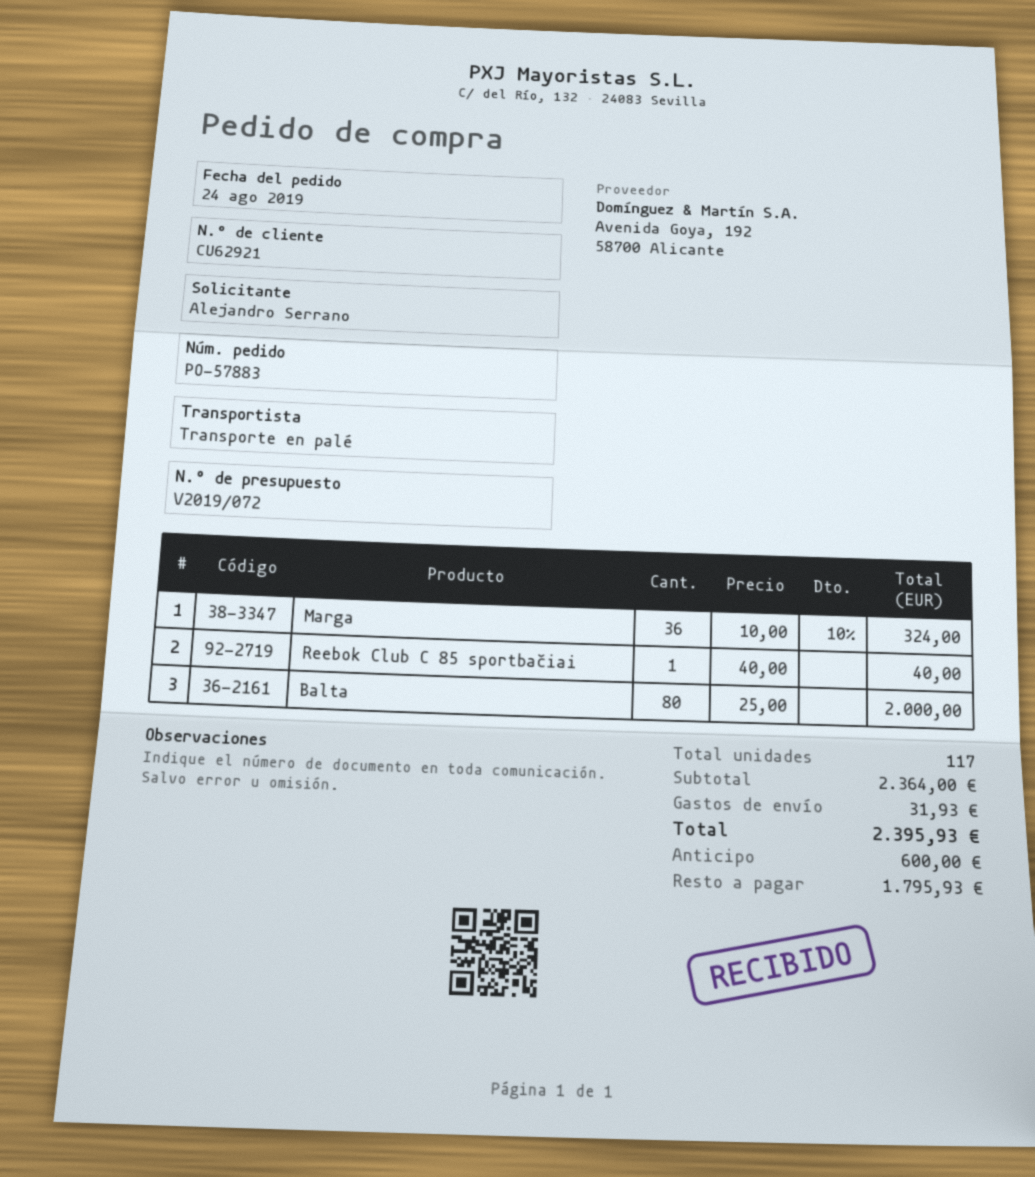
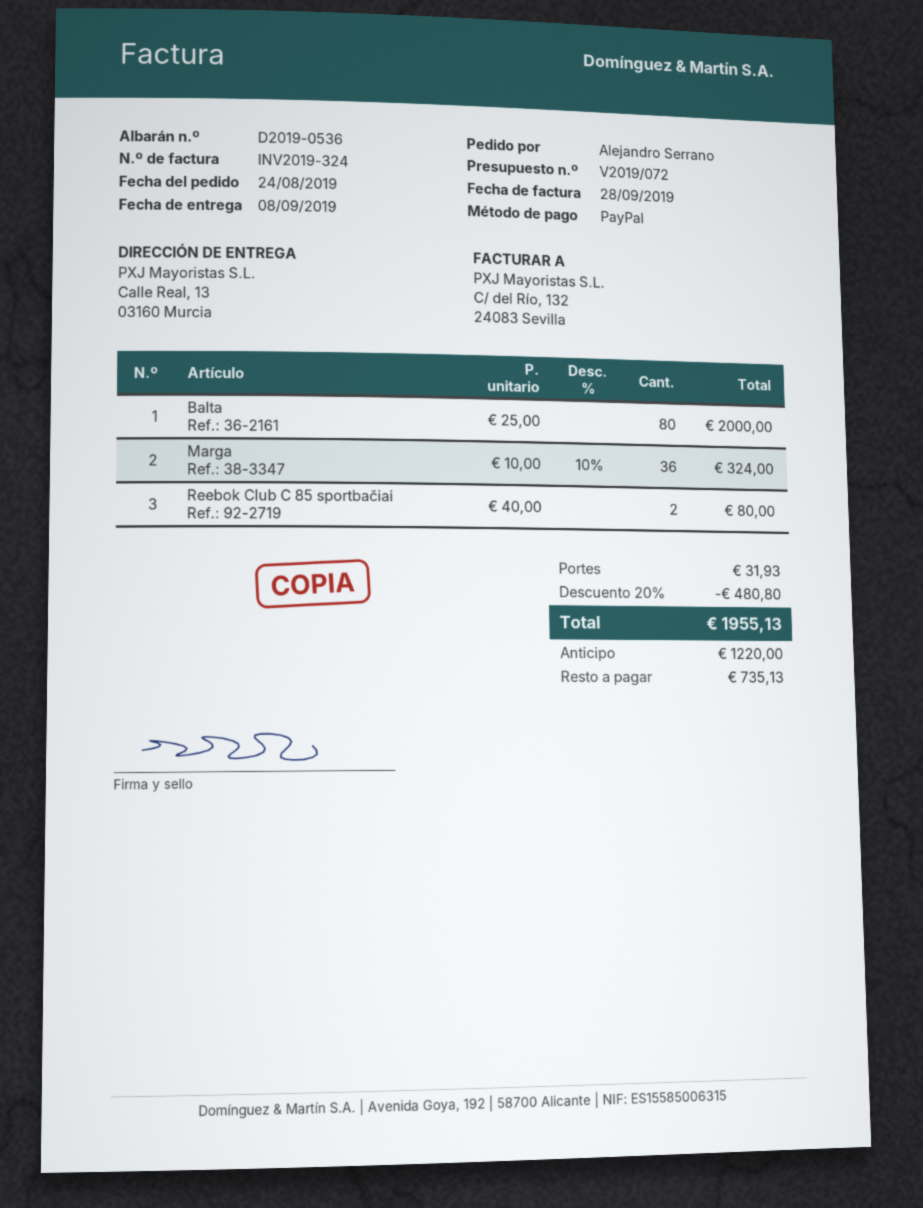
Reebok Club C 85 sportbačiai: 1 x 40.00 = 40.00 -> 2 x 40.00 = 80.00
discount: none -> 20% = 480.80
total: 2395.93 -> 1955.13
deposit: 600.00 -> 1220.00
balance: 1795.93 -> 735.13

